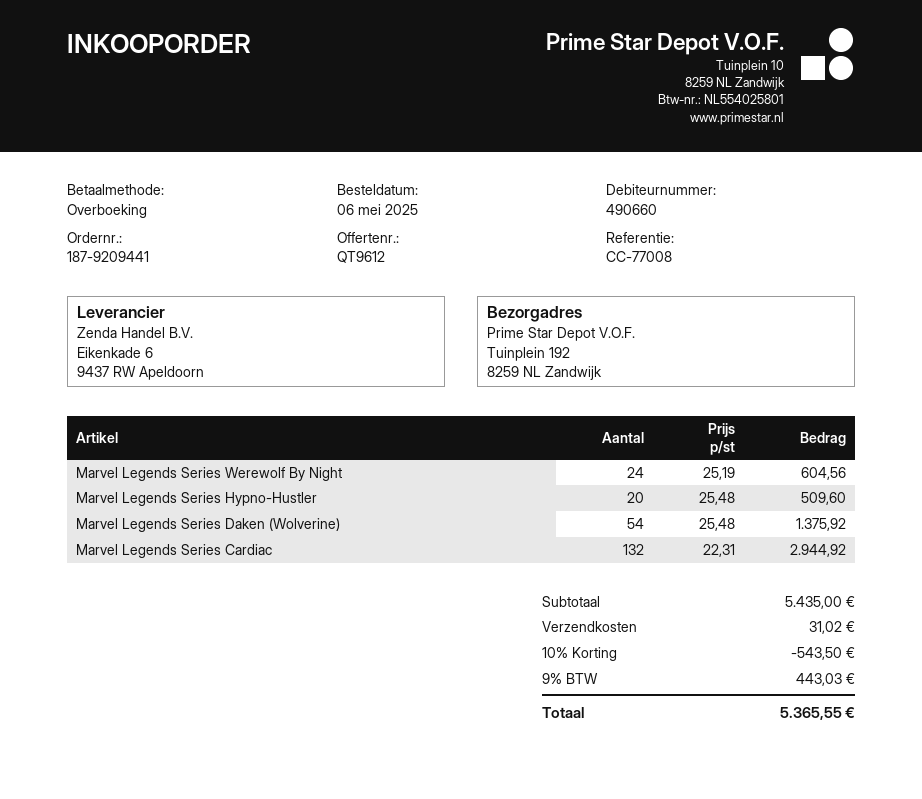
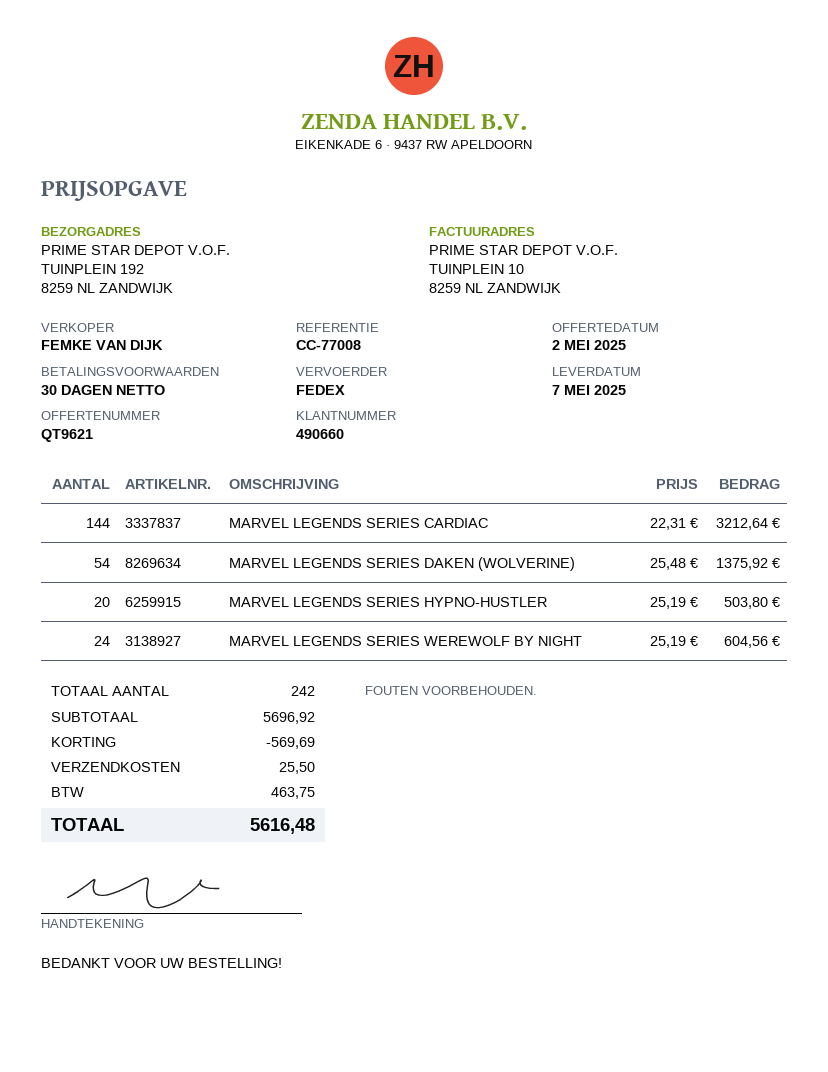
quote number: QT9612 -> QT9621
Marvel Legends Series Hypno-Hustler: 20 x 25.48 = 509.60 -> 20 x 25.19 = 503.80
Marvel Legends Series Cardiac: 132 x 22.31 = 2944.92 -> 144 x 22.31 = 3212.64
subtotal: 5435.00 -> 5696.92
discount: 543.50 -> 569.69
shipping: 31.02 -> 25.50
tax: 443.03 -> 463.75
total: 5365.55 -> 5616.48

